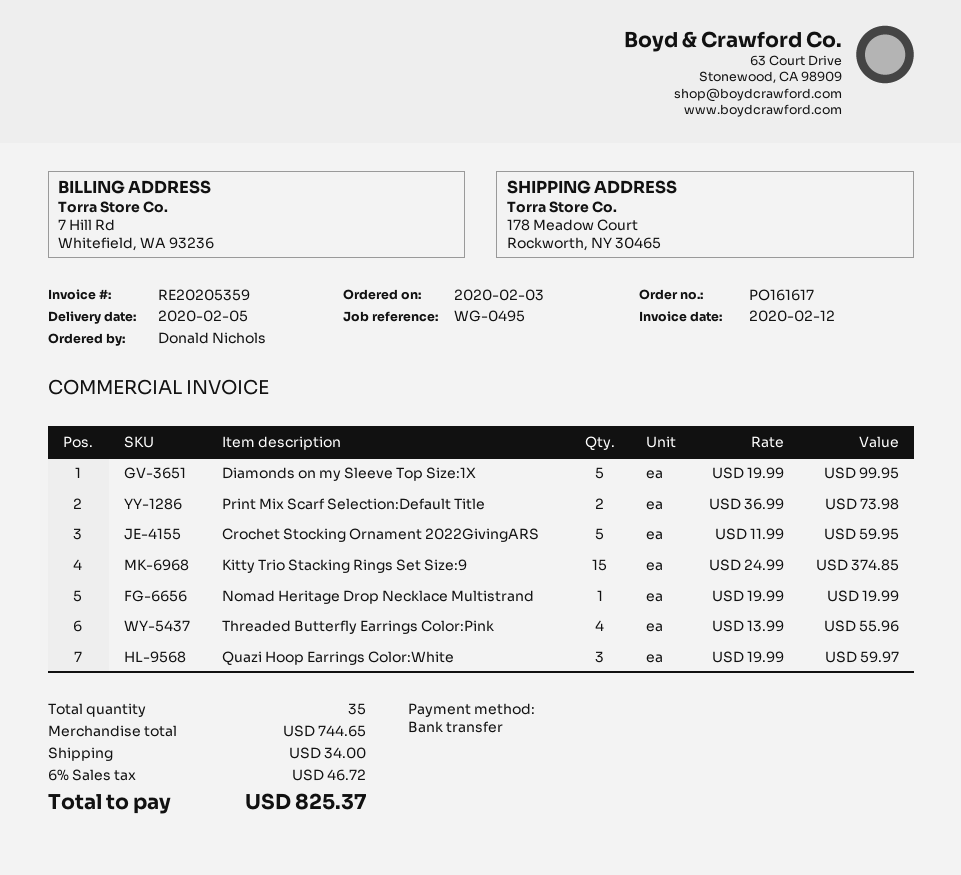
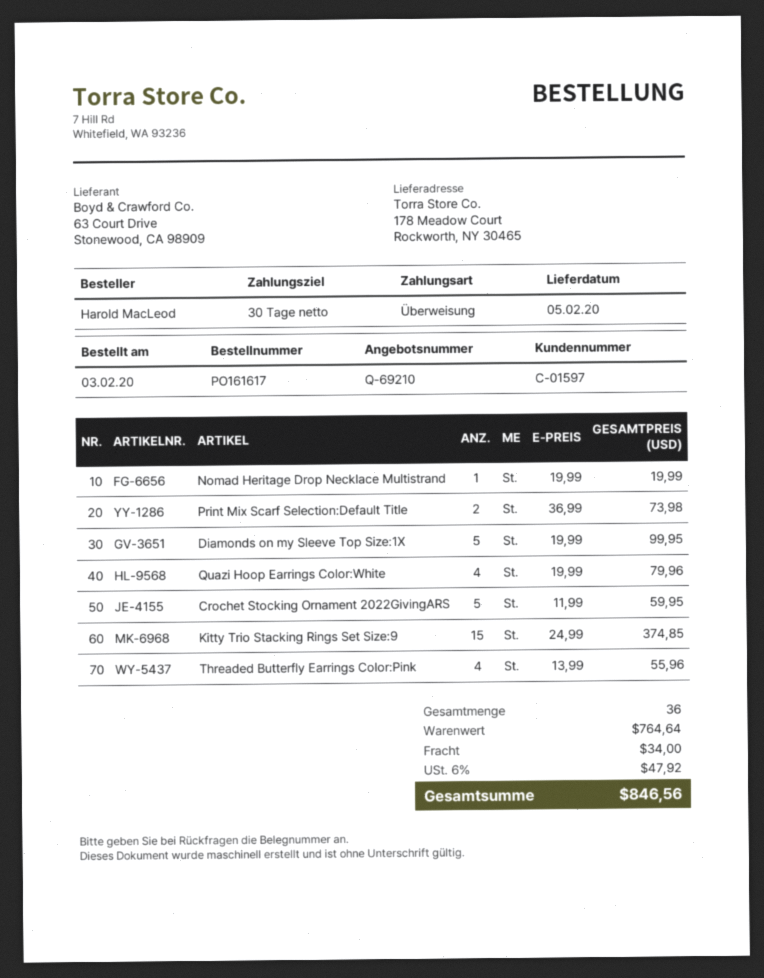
ordered by: Donald Nichols -> Harold MacLeod
Quazi Hoop Earrings Color:White: 3 x 19.99 = 59.97 -> 4 x 19.99 = 79.96
total quantity: 35 -> 36
subtotal: 744.65 -> 764.64
tax: 6% = 46.72 -> 6% = 47.92
total: 825.37 -> 846.56

